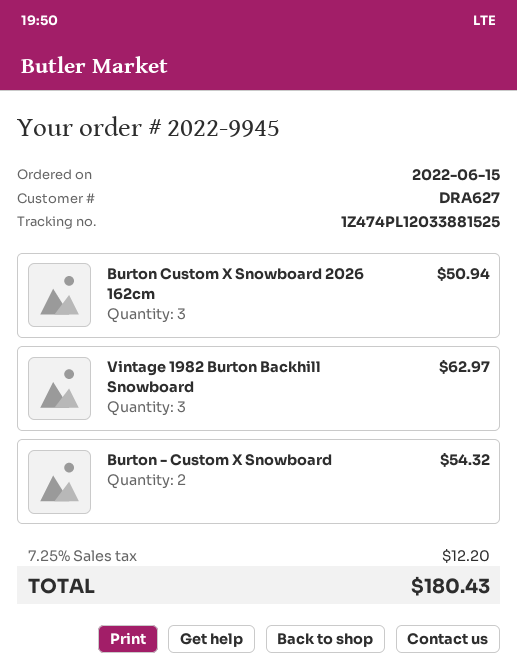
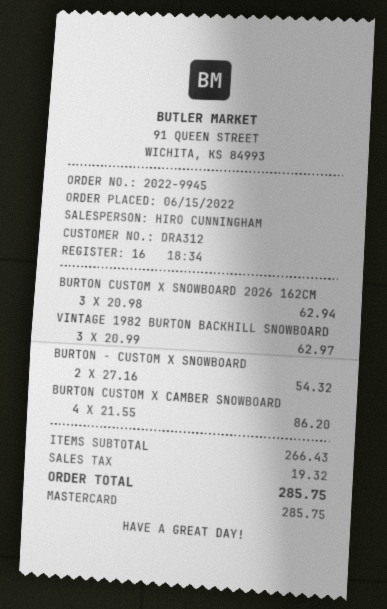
customer number: DRA627 -> DRA312
Burton Custom X Snowboard 2026 162cm: 3 for 50.94 -> 3 for 62.94
BURTON CUSTOM X CAMBER SNOWBOARD: none -> 4 for 86.20
tax: 12.20 -> 19.32
total: 180.43 -> 285.75

